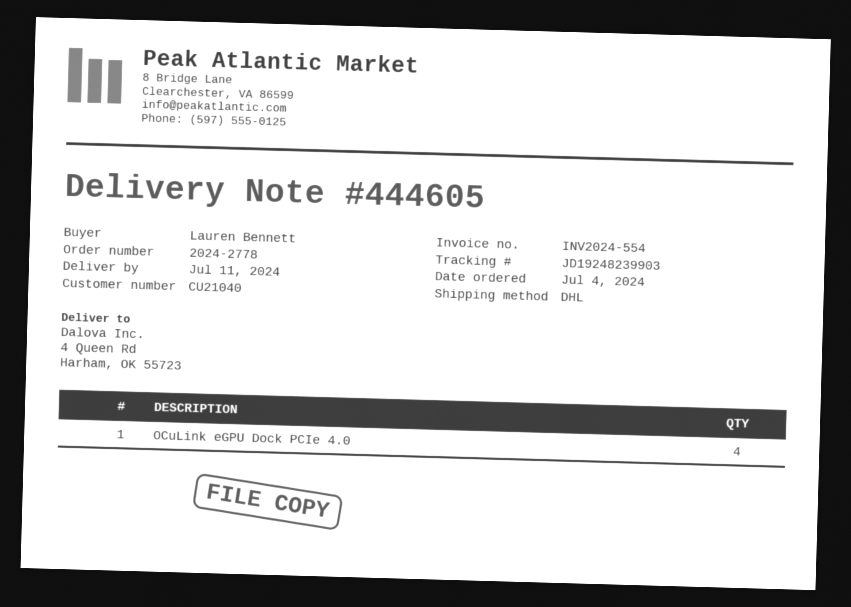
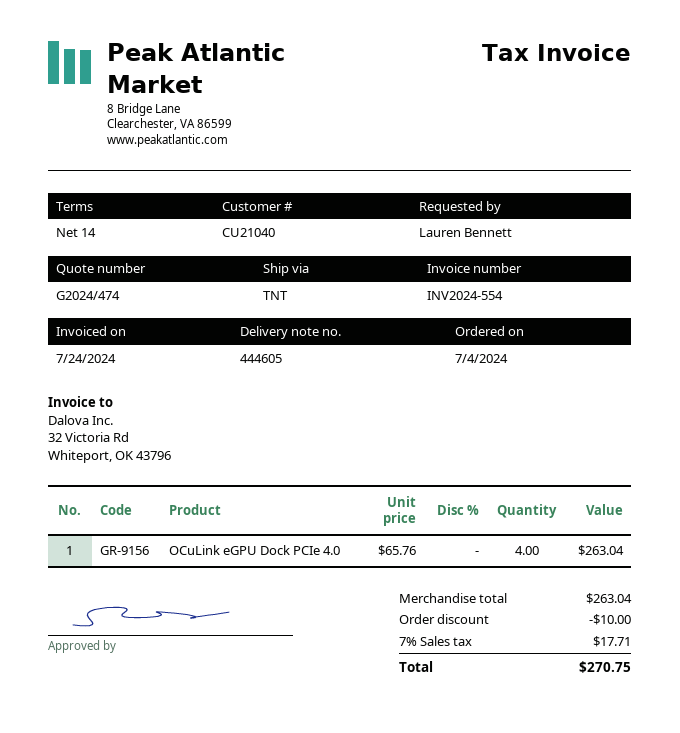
shipping method: DHL -> TNT

